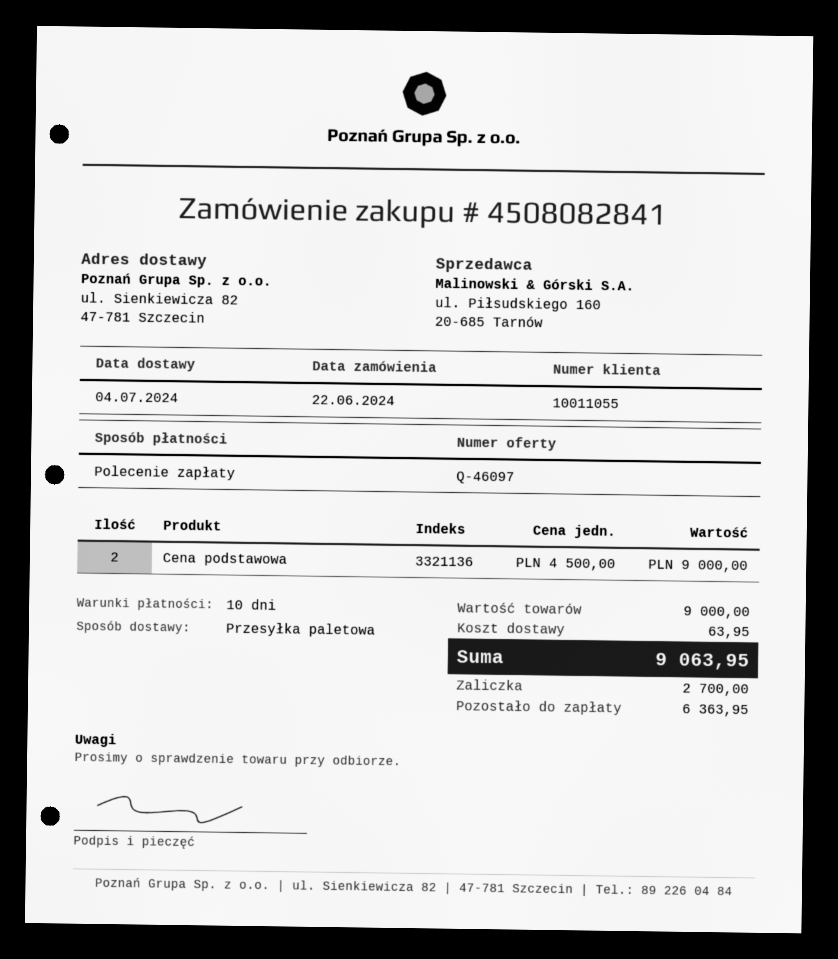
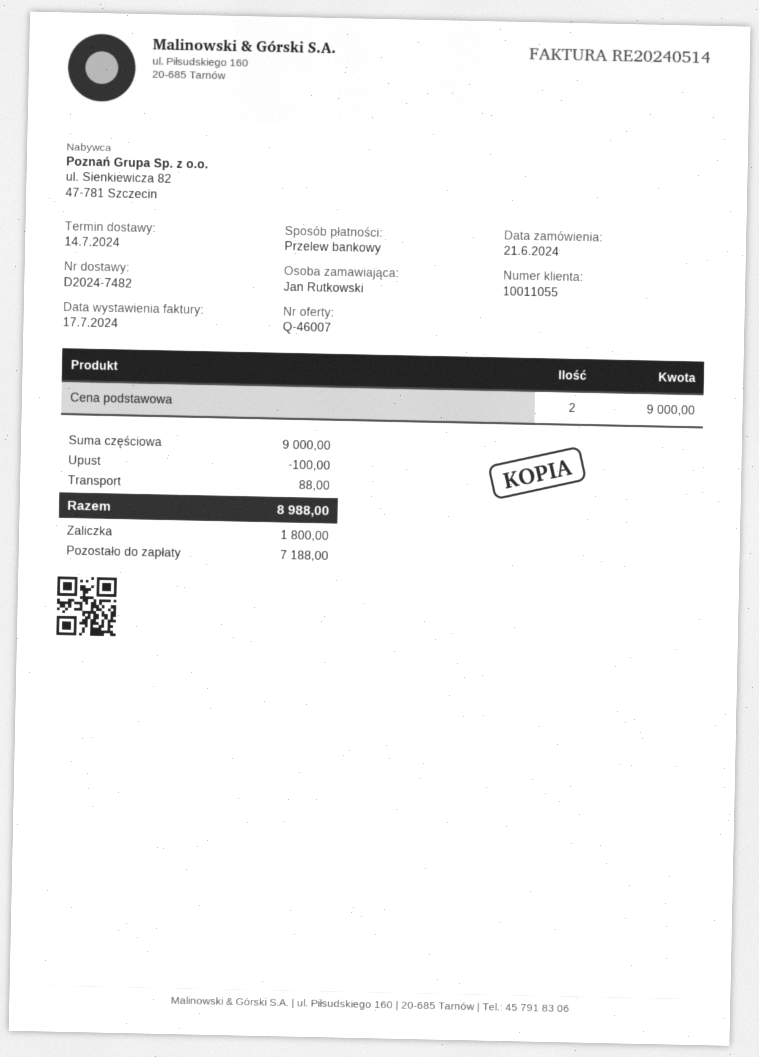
quote number: Q-46097 -> Q-46007
order date: 2024-06-22 -> 2024-06-21
delivery date: 2024-07-04 -> 2024-07-14
payment method: direct debit -> bank transfer
discount: none -> 100.00
shipping: 63.95 -> 88.00
total: 9063.95 -> 8988.00
deposit: 2700.00 -> 1800.00
balance: 6363.95 -> 7188.00

